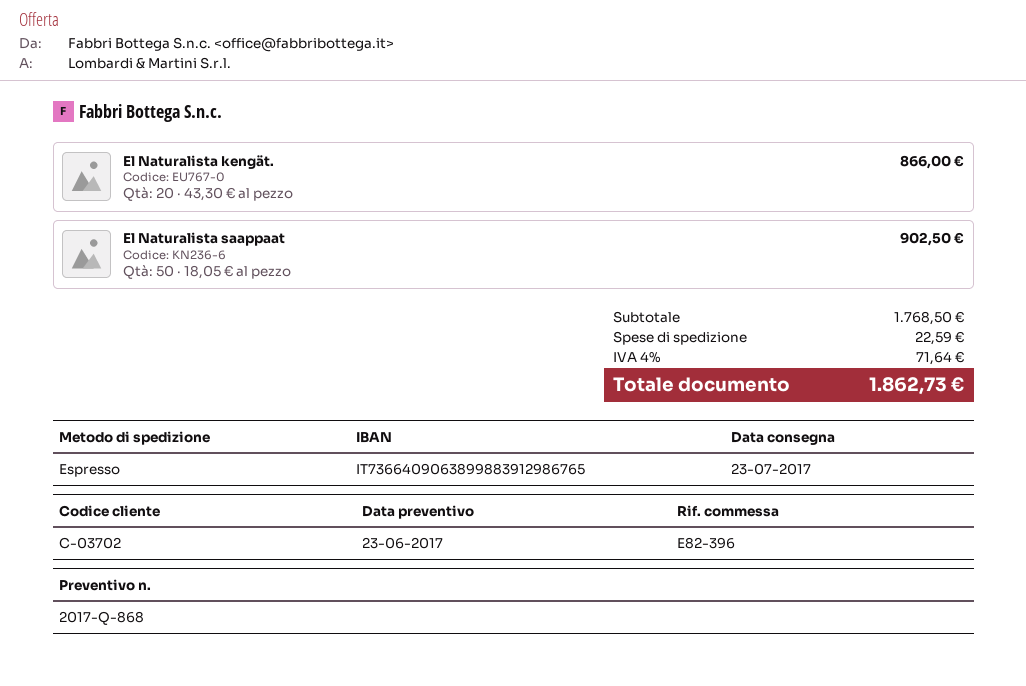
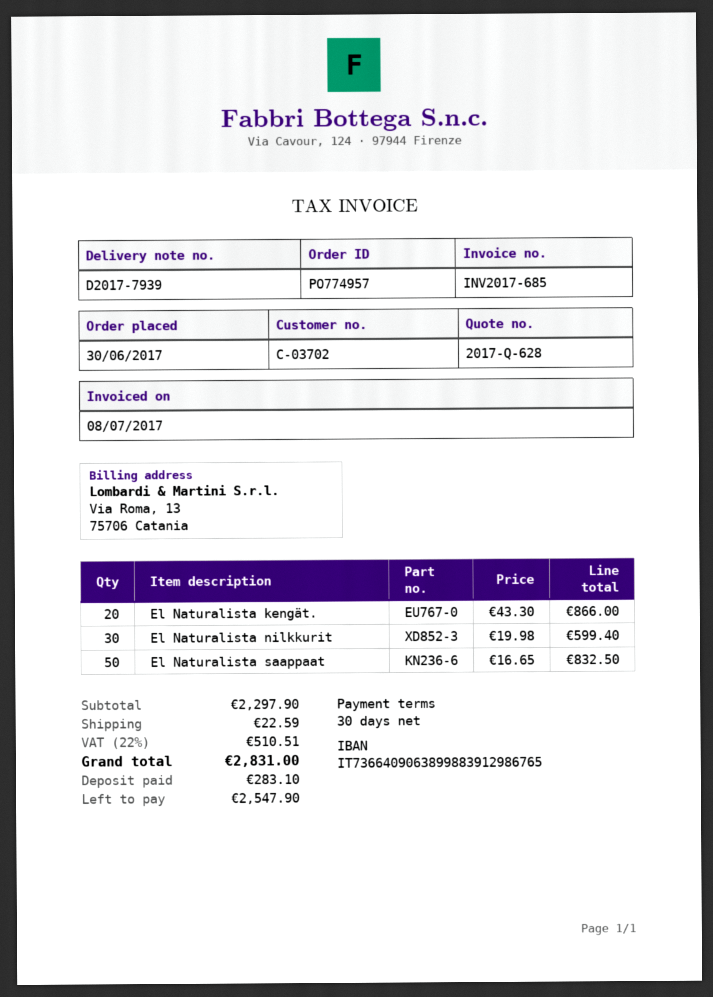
quote number: 2017-Q-868 -> 2017-Q-628
El Naturalista saappaat: 50 x 18.05 = 902.50 -> 50 x 16.65 = 832.50
El Naturalista nilkkurit: none -> 30 x 19.98 = 599.40
subtotal: 1768.50 -> 2297.90
tax: 4% = 71.64 -> 22% = 510.51
total: 1862.73 -> 2831.00

